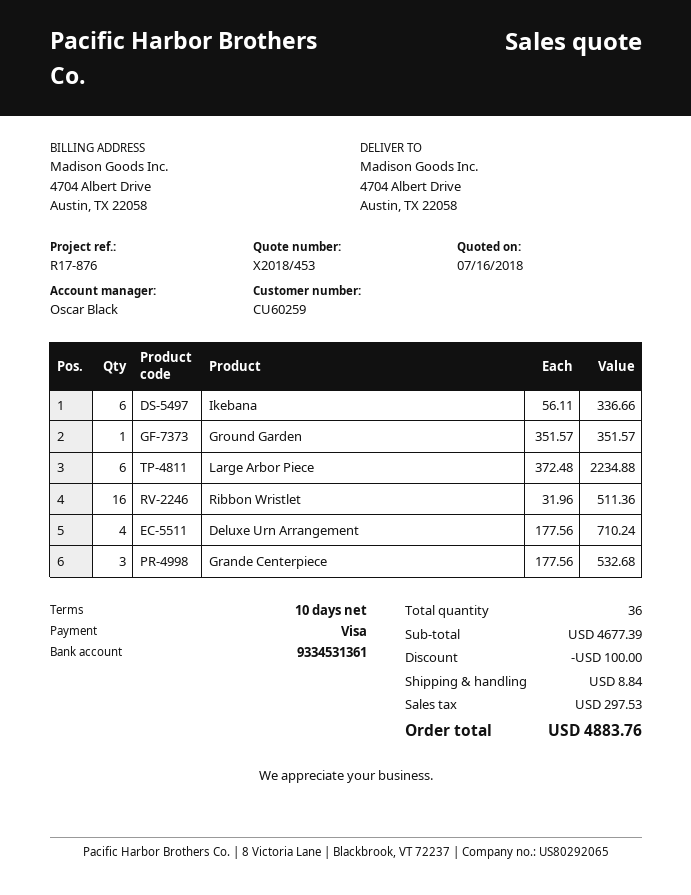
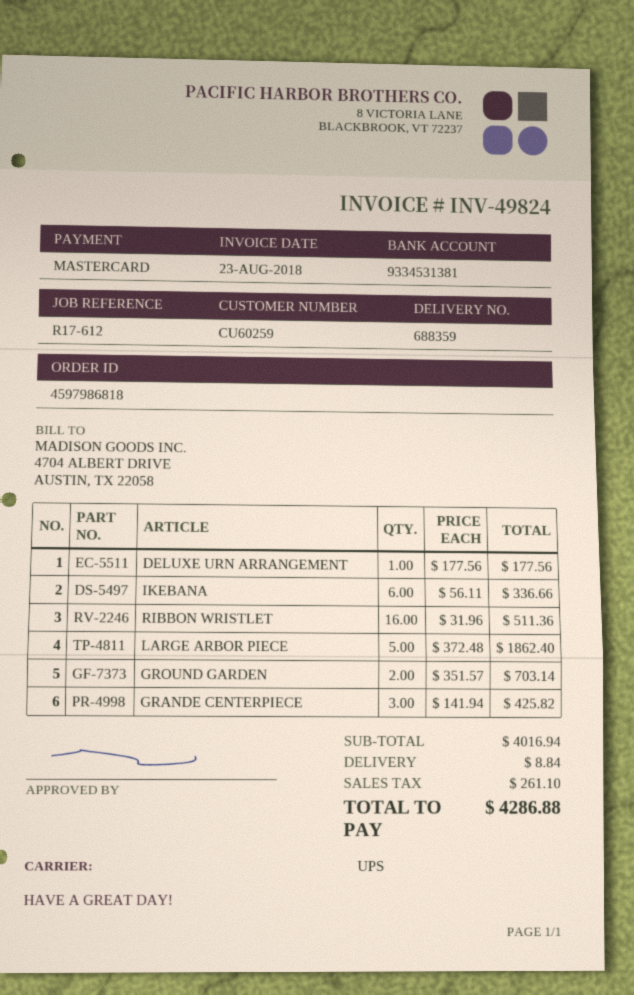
reference: R17-876 -> R17-612
payment method: Visa -> Mastercard
bank account: 9334531361 -> 9334531381
Ground Garden: 1 x 351.57 = 351.57 -> 2 x 351.57 = 703.14
Large Arbor Piece: 6 x 372.48 = 2234.88 -> 5 x 372.48 = 1862.40
Deluxe Urn Arrangement: 4 x 177.56 = 710.24 -> 1 x 177.56 = 177.56
Grande Centerpiece: 3 x 177.56 = 532.68 -> 3 x 141.94 = 425.82
subtotal: 4677.39 -> 4016.94
discount: 100.00 -> none
tax: 297.53 -> 261.10
total: 4883.76 -> 4286.88

